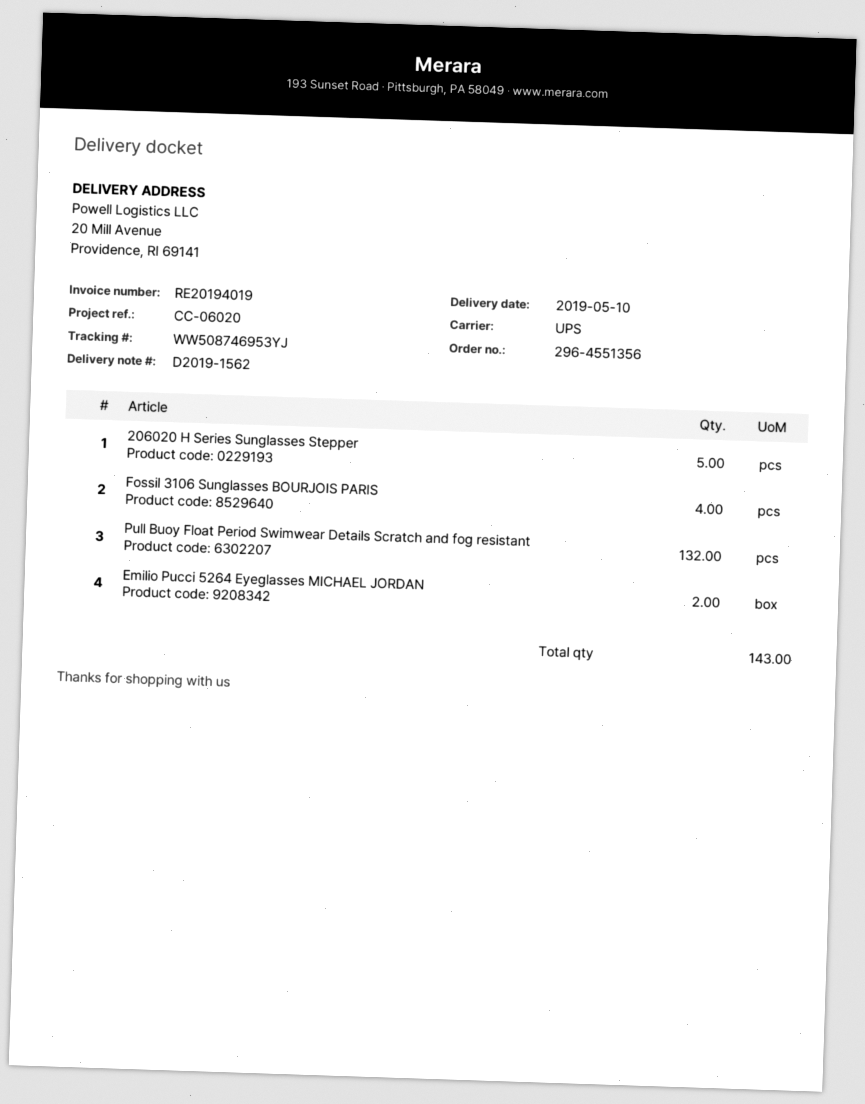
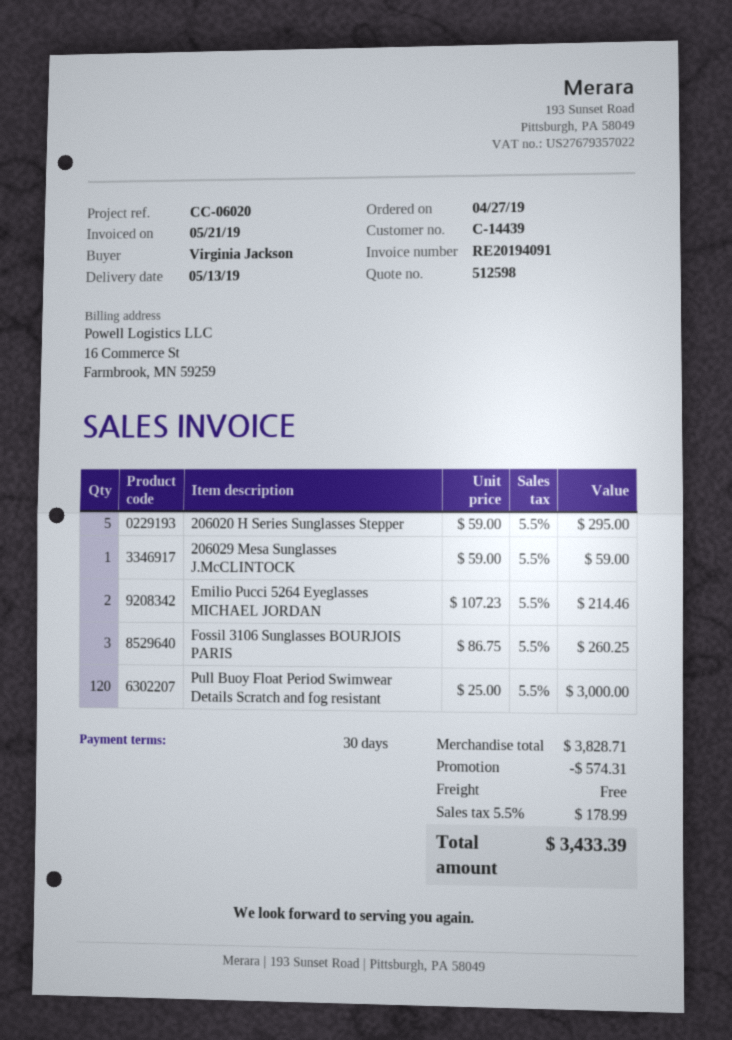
delivery date: 2019-05-10 -> 2019-05-13
invoice number: RE20194019 -> RE20194091
Fossil 3106 Sunglasses BOURJOIS PARIS: 4 -> 3
Pull Buoy Float Period Swimwear Details Scratch and fog resistant: 132 -> 120
206029 Mesa Sunglasses J.McCLINTOCK: none -> 1

